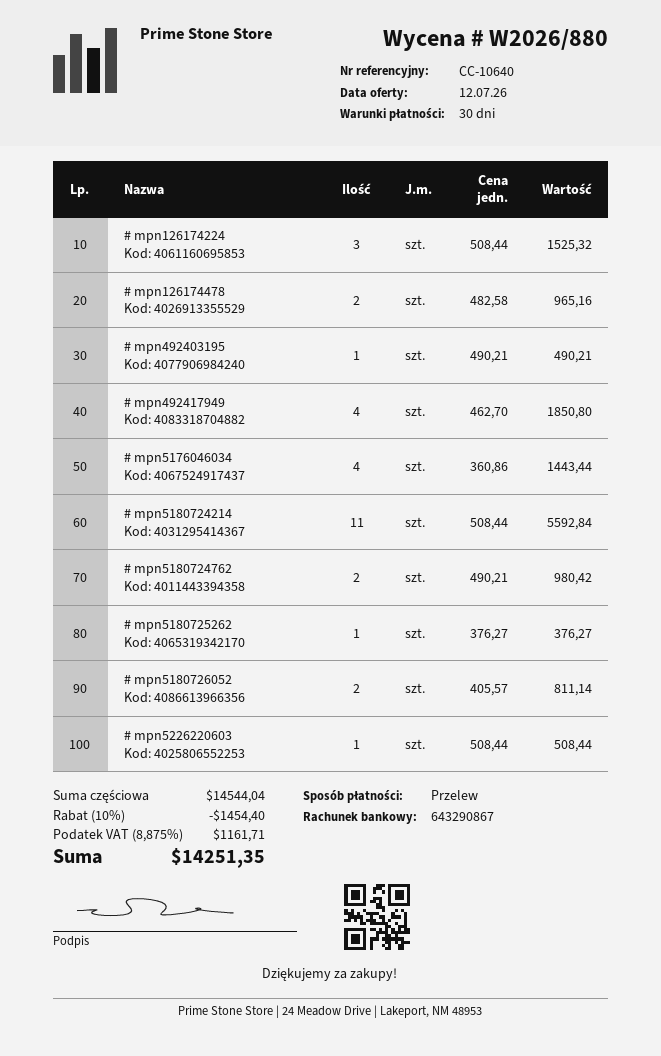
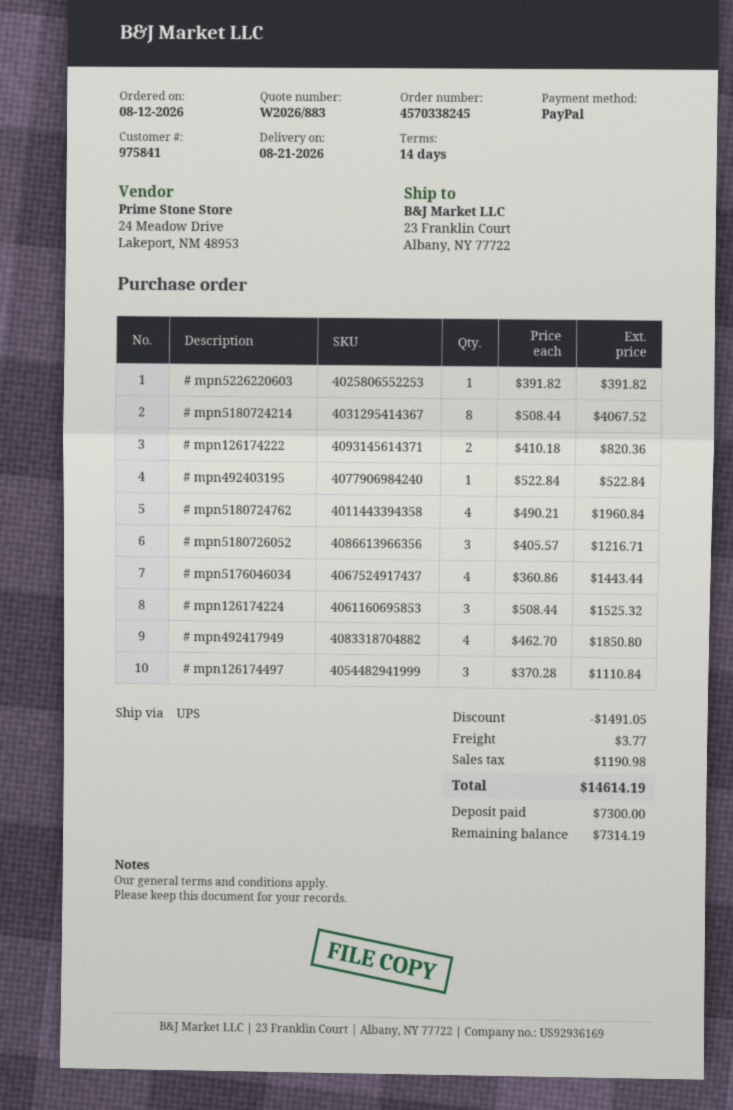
quote number: W2026/880 -> W2026/883
payment terms: 30 days -> 14 days
payment method: bank transfer -> PayPal
# mpn126174478: 2 x 482.58 = 965.16 -> none
# mpn492403195: 1 x 490.21 = 490.21 -> 1 x 522.84 = 522.84
# mpn5180724214: 11 x 508.44 = 5592.84 -> 8 x 508.44 = 4067.52
# mpn5180724762: 2 x 490.21 = 980.42 -> 4 x 490.21 = 1960.84
# mpn5180725262: 1 x 376.27 = 376.27 -> none
# mpn5180726052: 2 x 405.57 = 811.14 -> 3 x 405.57 = 1216.71
# mpn5226220603: 1 x 508.44 = 508.44 -> 1 x 391.82 = 391.82
# mpn126174222: none -> 2 x 410.18 = 820.36
# mpn126174497: none -> 3 x 370.28 = 1110.84
discount: 1454.40 -> 1491.05
shipping: none -> 3.77
tax: 1161.71 -> 1190.98
total: 14251.35 -> 14614.19

